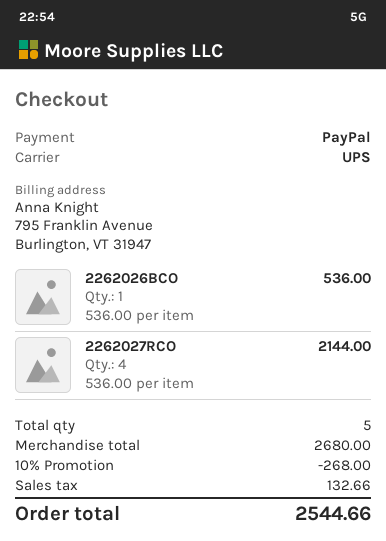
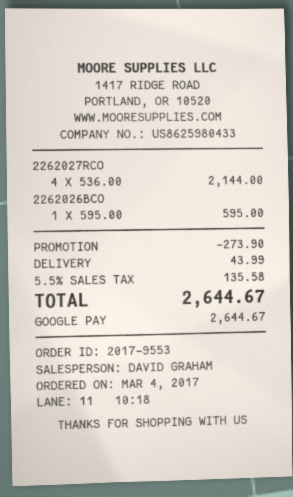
payment method: PayPal -> Google Pay
2262026BCO: 1 x 536.00 = 536.00 -> 1 x 595.00 = 595.00
discount: 268.00 -> 273.90
shipping: none -> 43.99
tax: 132.66 -> 135.58
total: 2544.66 -> 2644.67

